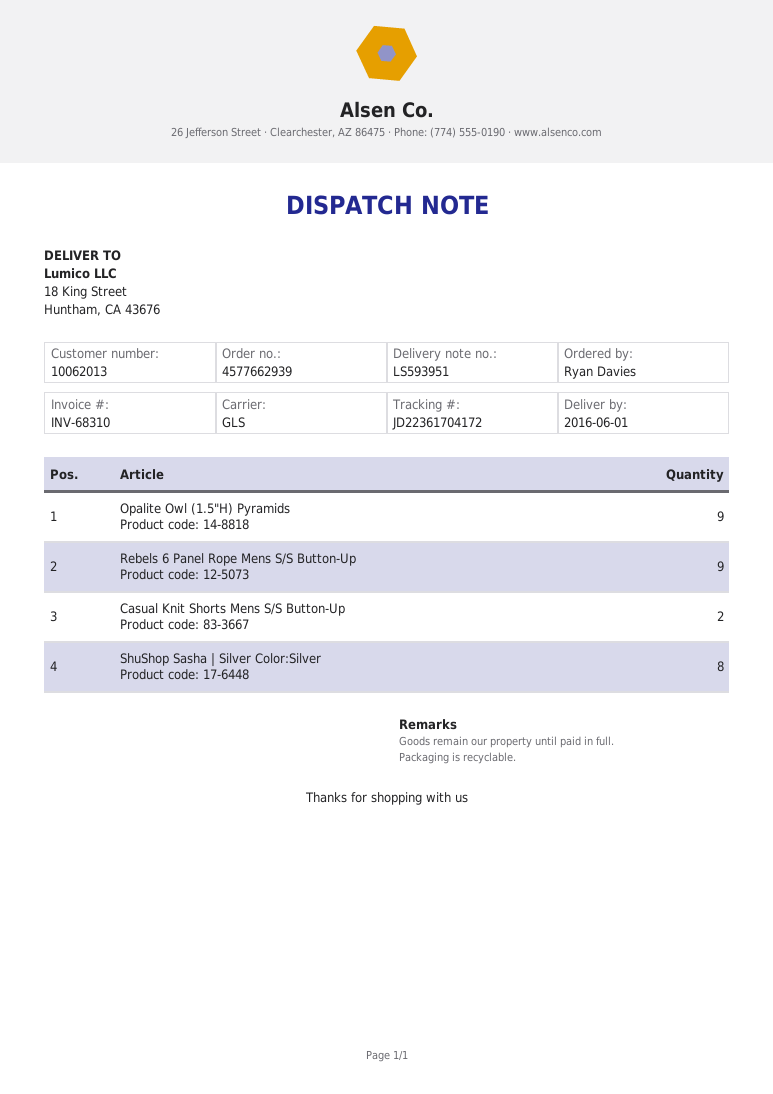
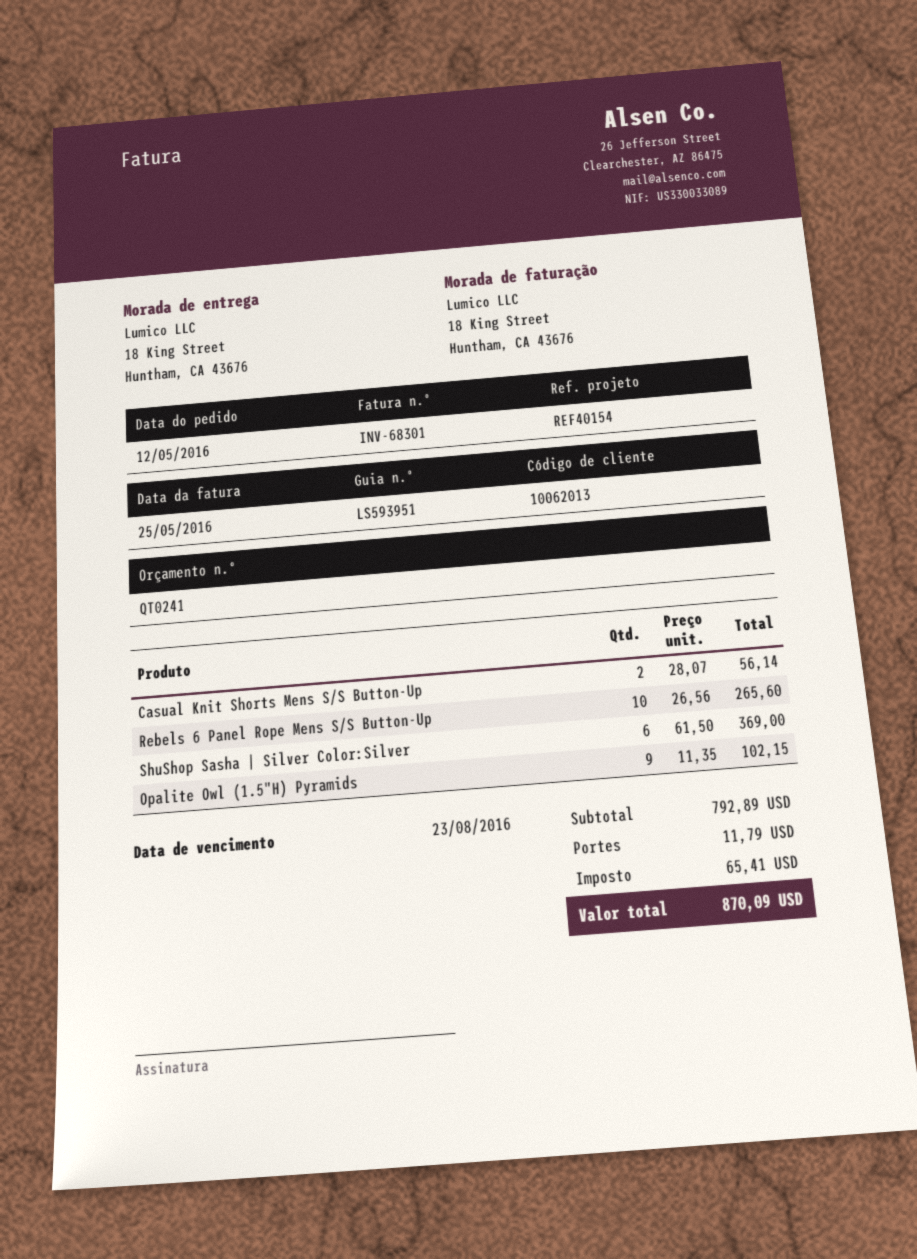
invoice number: INV-68310 -> INV-68301
Rebels 6 Panel Rope Mens S/S Button-Up: 9 -> 10
ShuShop Sasha | Silver Color:Silver: 8 -> 6

